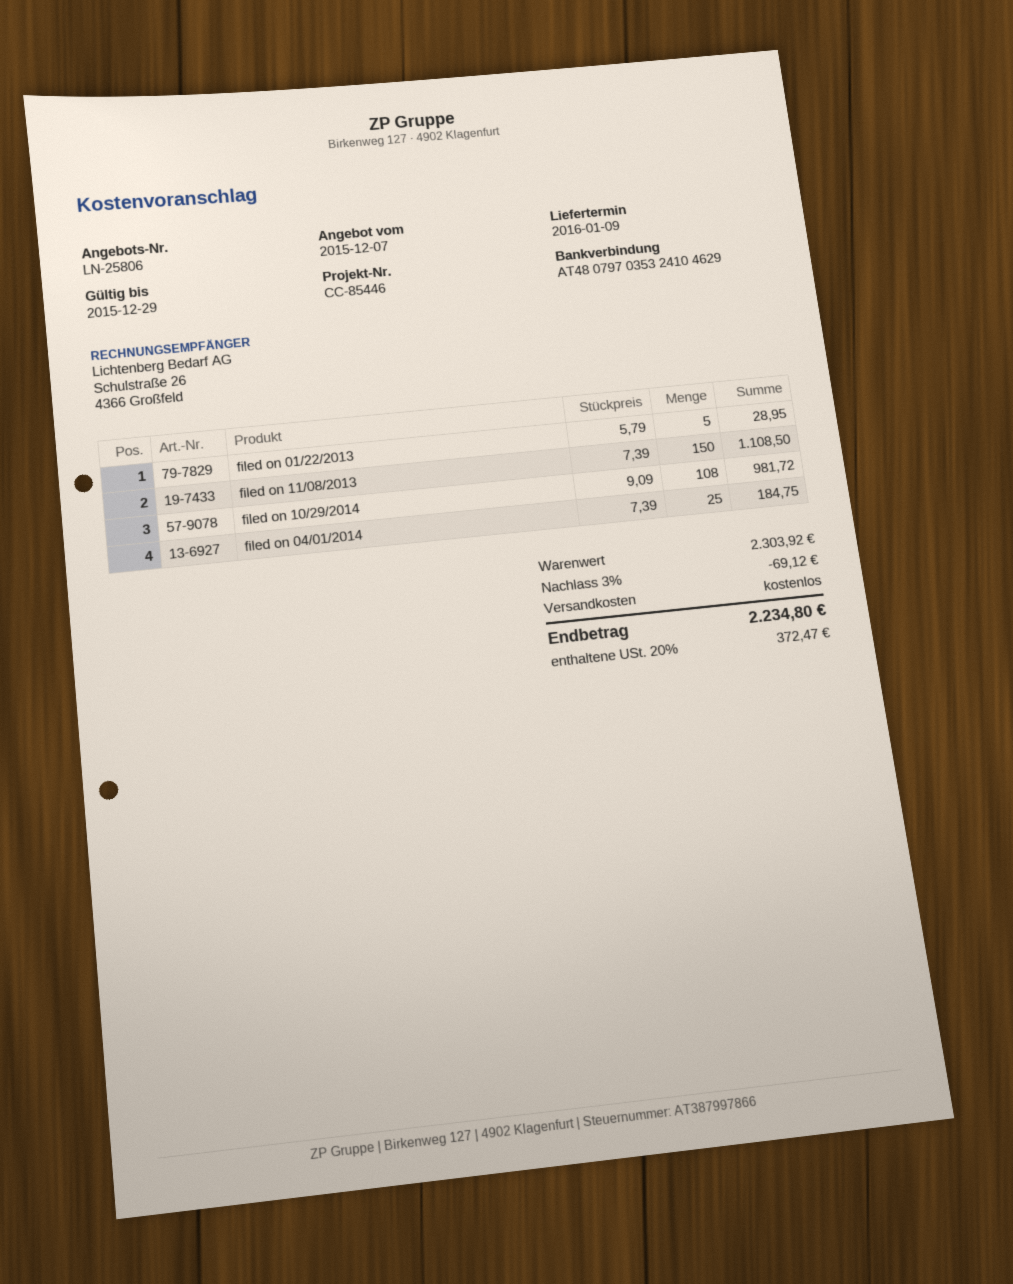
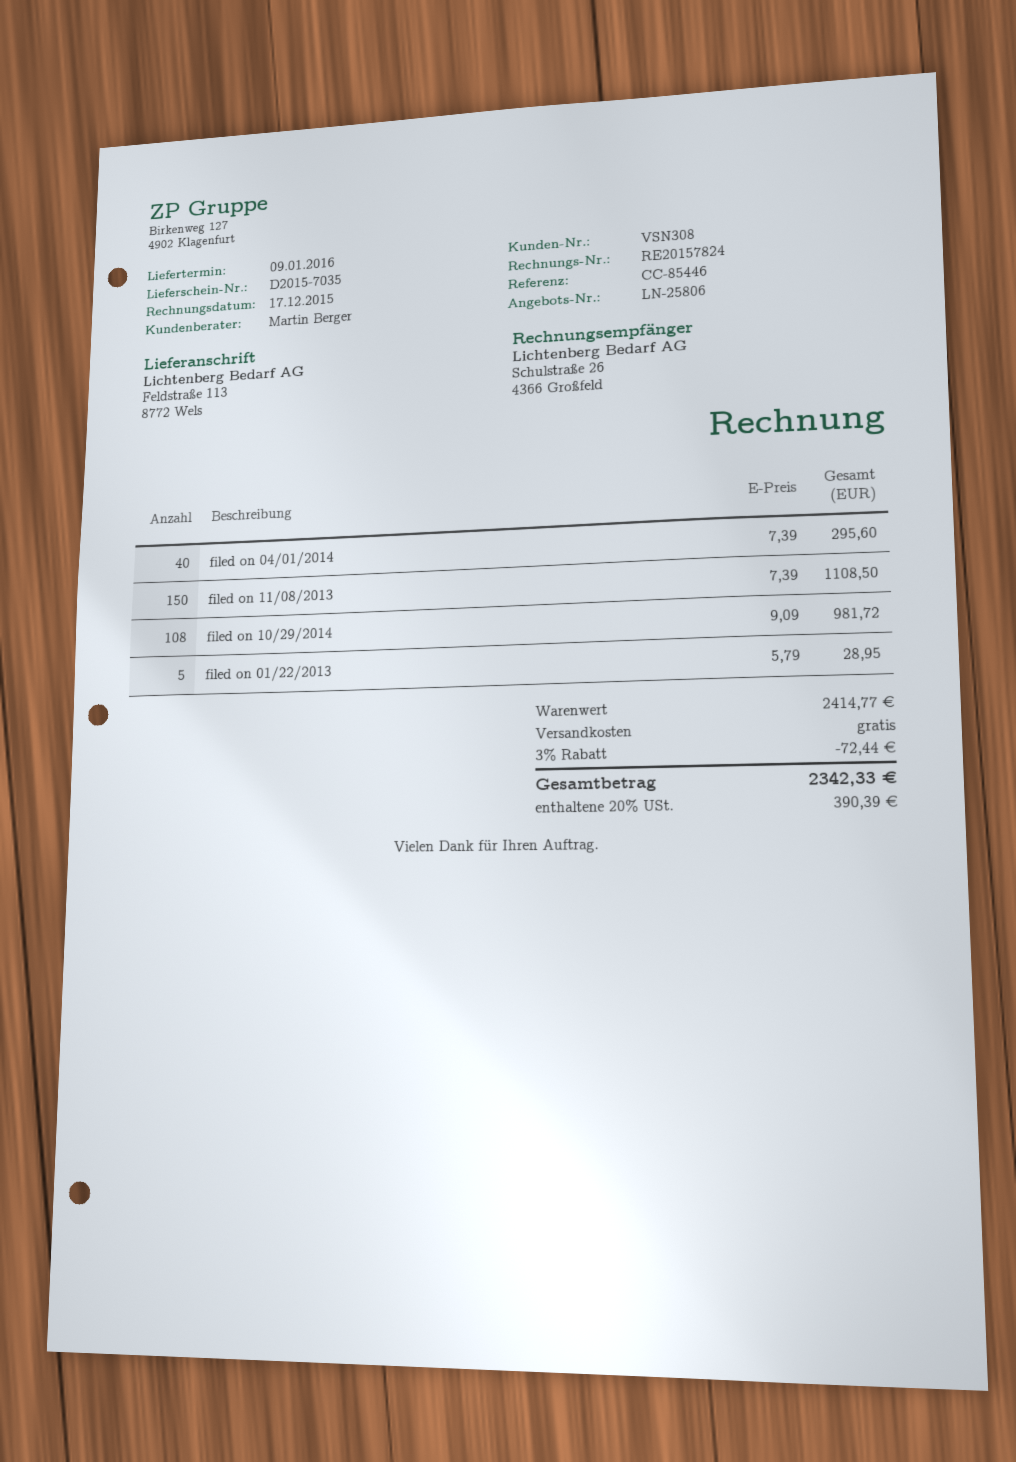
filed on 04/01/2014: 25 x 7.39 = 184.75 -> 40 x 7.39 = 295.60
subtotal: 2303.92 -> 2414.77
discount: 3% = 69.12 -> 3% = 72.44
tax: 20% = 372.47 -> 20% = 390.39
total: 2234.80 -> 2342.33

